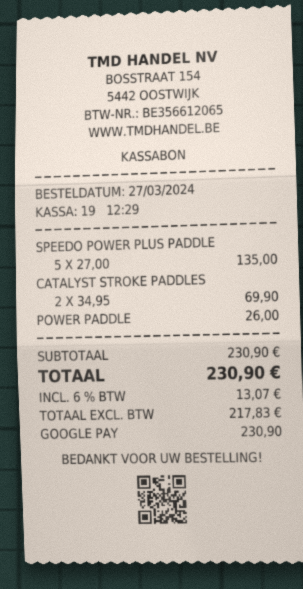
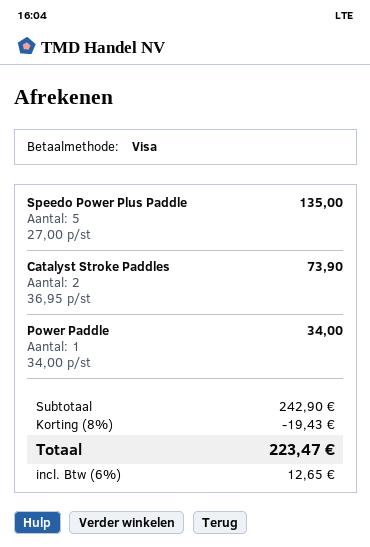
payment method: Google Pay -> Visa
CATALYST STROKE PADDLES: 2 x 34.95 = 69.90 -> 2 x 36.95 = 73.90
POWER PADDLE: 1 x 26.00 = 26.00 -> 1 x 34.00 = 34.00
subtotal: 230.90 -> 242.90
discount: none -> 8% = 19.43
tax: 6% = 13.07 -> 6% = 12.65
total: 230.90 -> 223.47

